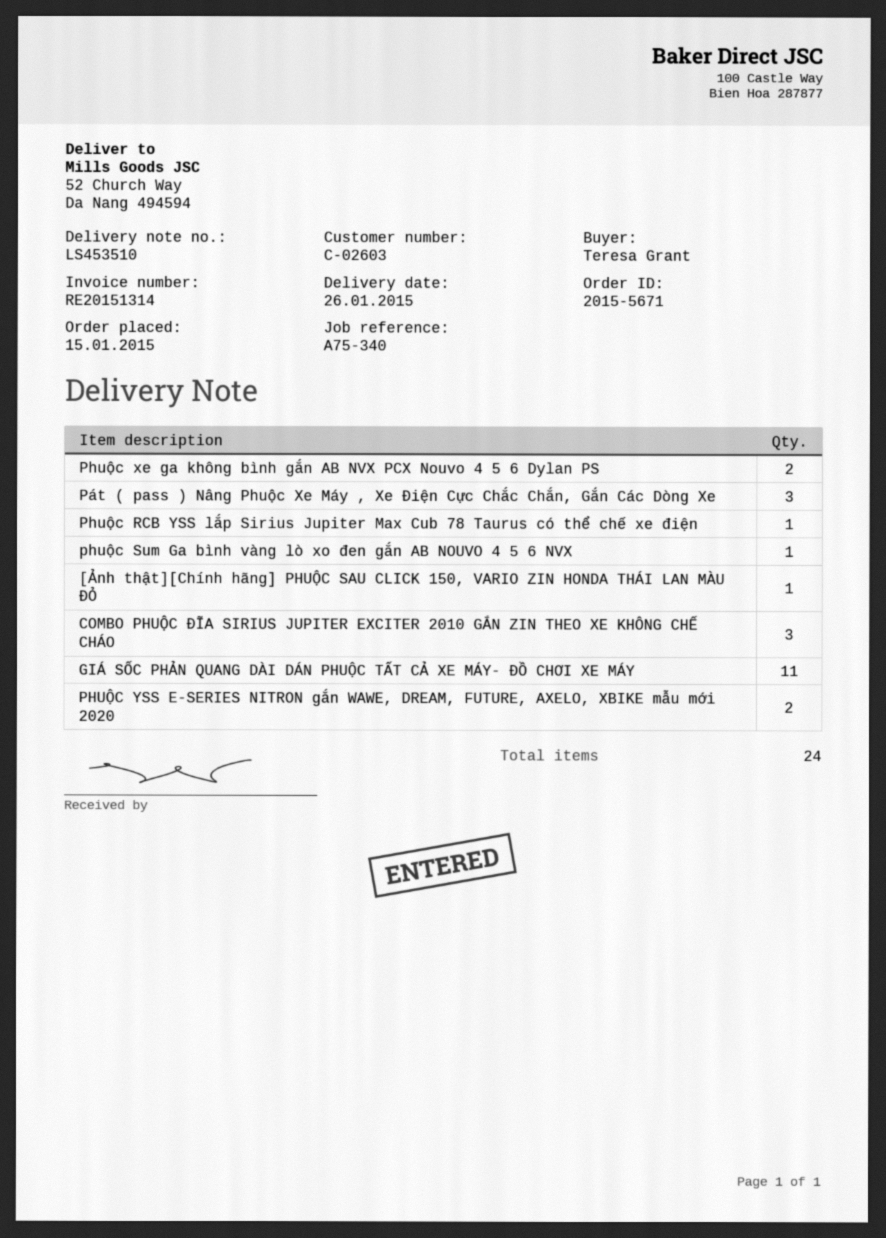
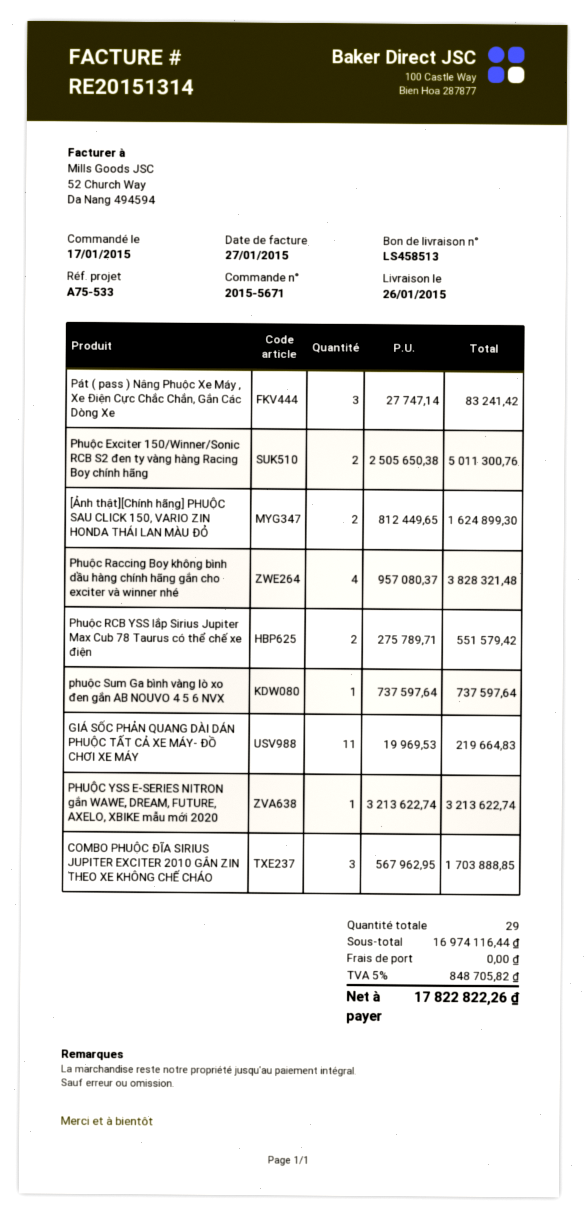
order date: 2015-01-15 -> 2015-01-17
delivery note number: LS453510 -> LS458513
reference: A75-340 -> A75-533
Phuộc xe ga không bình gắn AB NVX PCX Nouvo 4 5 6 Dylan PS: 2 -> none
Phuộc RCB YSS lắp Sirius Jupiter Max Cub 78 Taurus có thể chế xe điện: 1 -> 2
[Ảnh thật][Chính hãng] PHUỘC SAU CLICK 150, VARIO ZIN HONDA THÁI LAN MÀU ĐỎ: 1 -> 2
PHUỘC YSS E-SERIES NITRON gắn WAWE, DREAM, FUTURE, AXELO, XBIKE mẫu mới 2020: 2 -> 1
Phuộc Exciter 150/Winner/Sonic RCB S2 đen ty vàng hàng Racing Boy chính hãng: none -> 2
Phuộc Raccing Boy không bình dầu hàng chính hãng gắn cho exciter và winner nhé: none -> 4
total quantity: 24 -> 29

